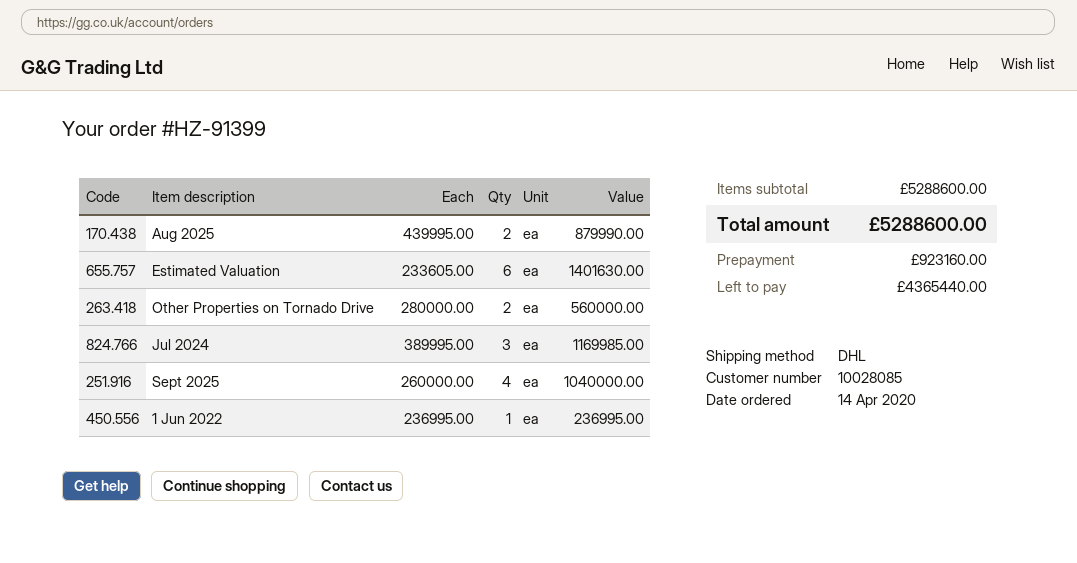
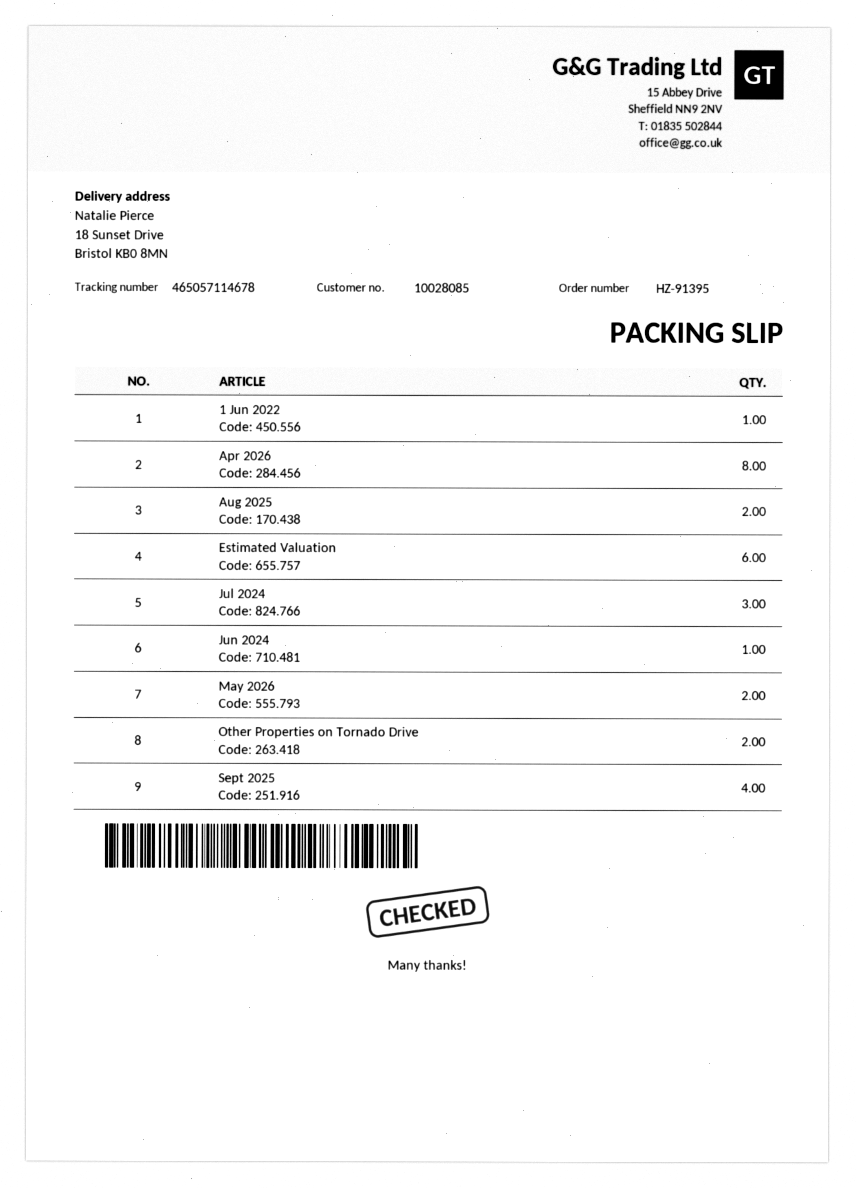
order number: HZ-91399 -> HZ-91395
Apr 2026: none -> 8
Jun 2024: none -> 1
May 2026: none -> 2

